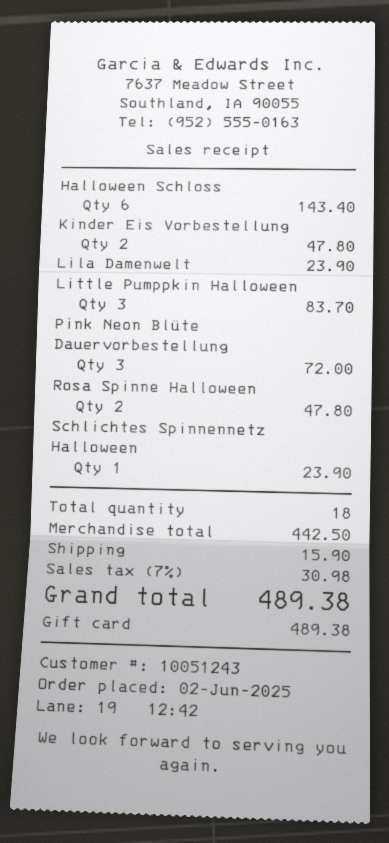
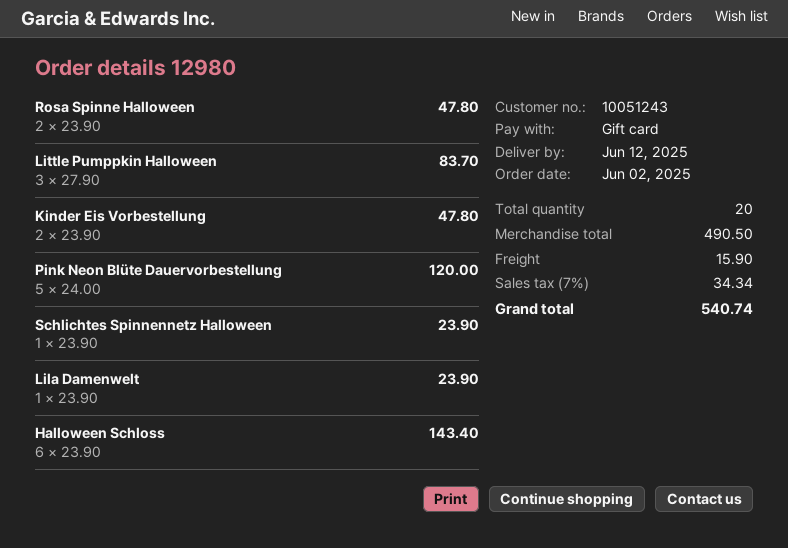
Pink Neon Blüte Dauervorbestellung: 3 for 72.00 -> 5 for 120.00
total quantity: 18 -> 20
subtotal: 442.50 -> 490.50
tax: 7% = 30.98 -> 7% = 34.34
total: 489.38 -> 540.74

